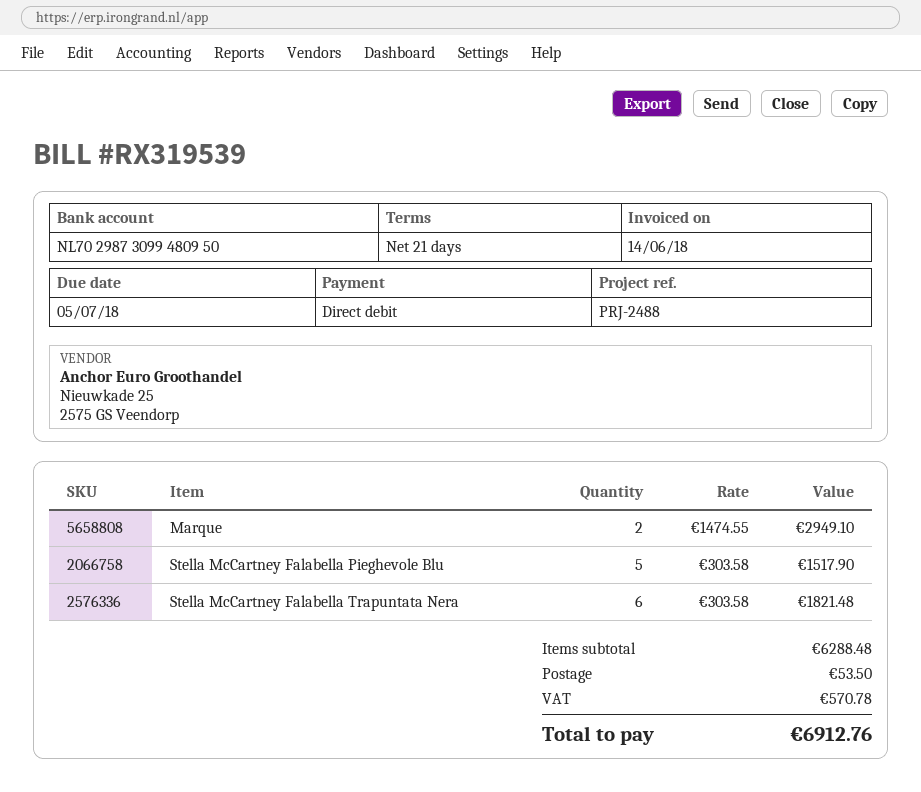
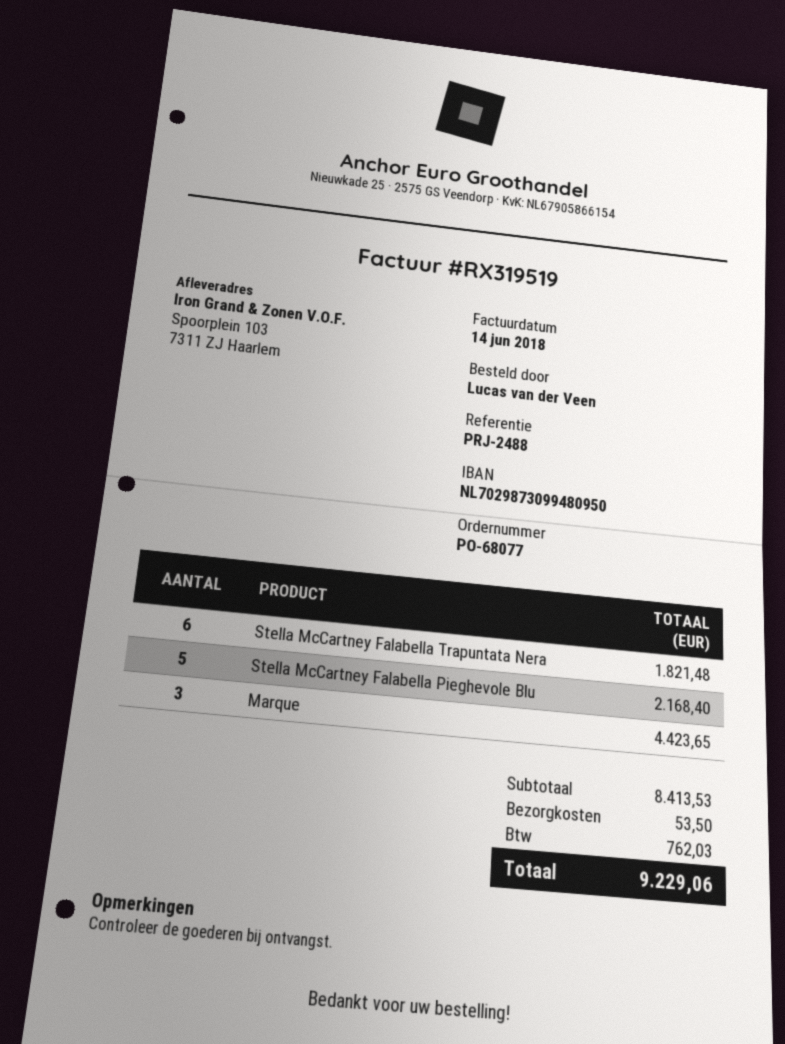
invoice number: RX319539 -> RX319519
Marque: 2 for 2949.10 -> 3 for 4423.65
Stella McCartney Falabella Pieghevole Blu: 5 for 1517.90 -> 5 for 2168.40
subtotal: 6288.48 -> 8413.53
tax: 570.78 -> 762.03
total: 6912.76 -> 9229.06

